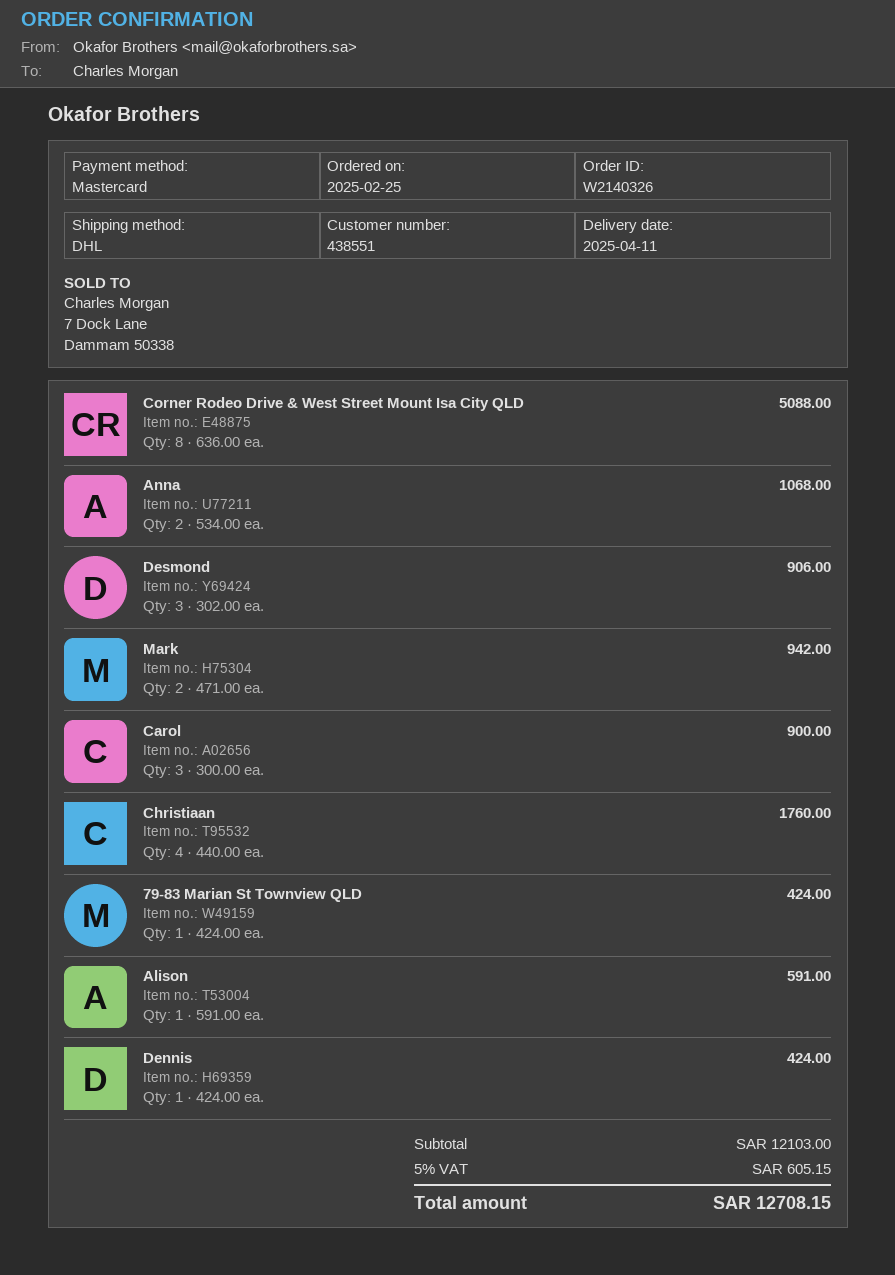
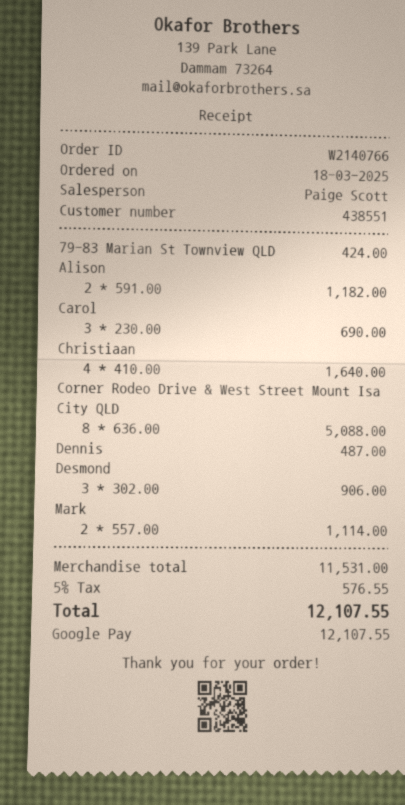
order number: W2140326 -> W2140766
order date: 2025-02-25 -> 2025-03-18
payment method: Mastercard -> Google Pay
Anna: 2 x 534.00 = 1068.00 -> none
Mark: 2 x 471.00 = 942.00 -> 2 x 557.00 = 1114.00
Carol: 3 x 300.00 = 900.00 -> 3 x 230.00 = 690.00
Christiaan: 4 x 440.00 = 1760.00 -> 4 x 410.00 = 1640.00
Alison: 1 x 591.00 = 591.00 -> 2 x 591.00 = 1182.00
Dennis: 1 x 424.00 = 424.00 -> 1 x 487.00 = 487.00
subtotal: 12103.00 -> 11531.00
tax: 5% = 605.15 -> 5% = 576.55
total: 12708.15 -> 12107.55

